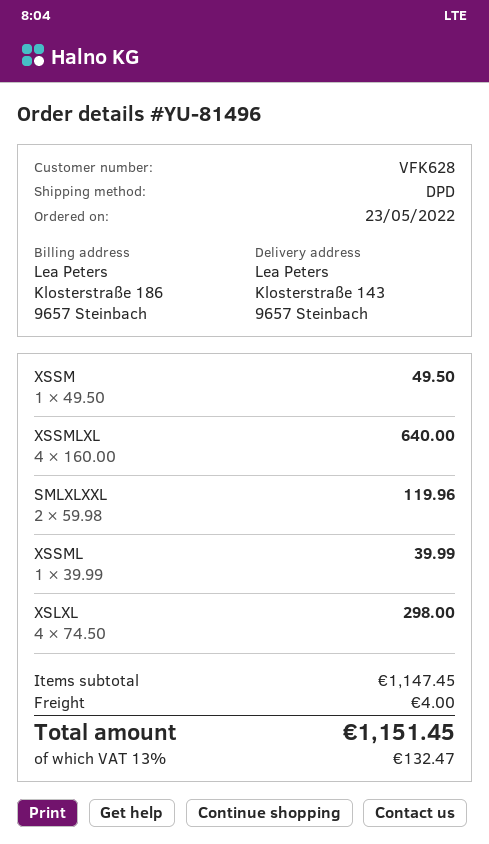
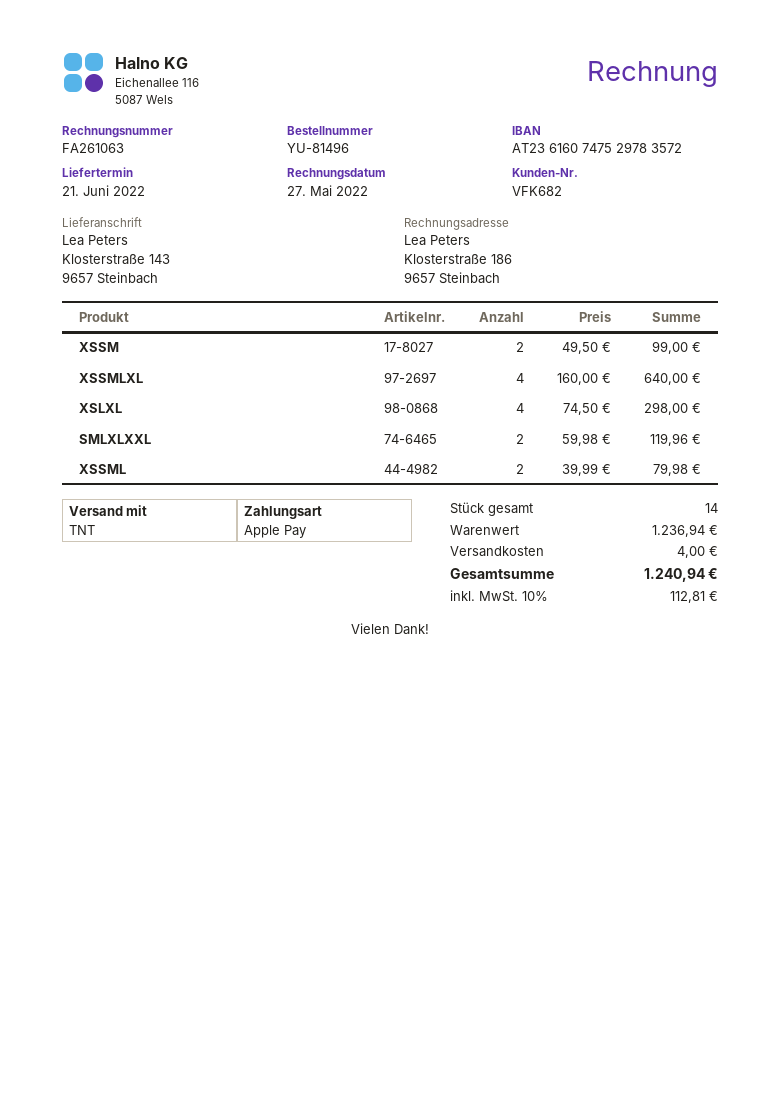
customer number: VFK628 -> VFK682
shipping method: DPD -> TNT
XSSM: 1 x 49.50 = 49.50 -> 2 x 49.50 = 99.00
XSSML: 1 x 39.99 = 39.99 -> 2 x 39.99 = 79.98
subtotal: 1147.45 -> 1236.94
tax: 13% = 132.47 -> 10% = 112.81
total: 1151.45 -> 1240.94

